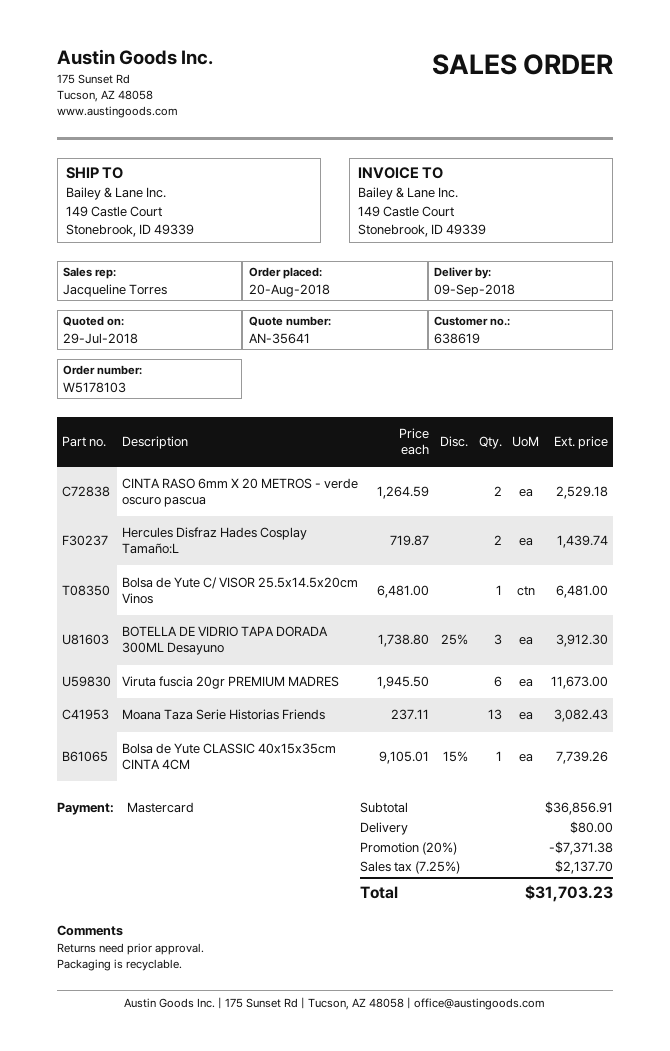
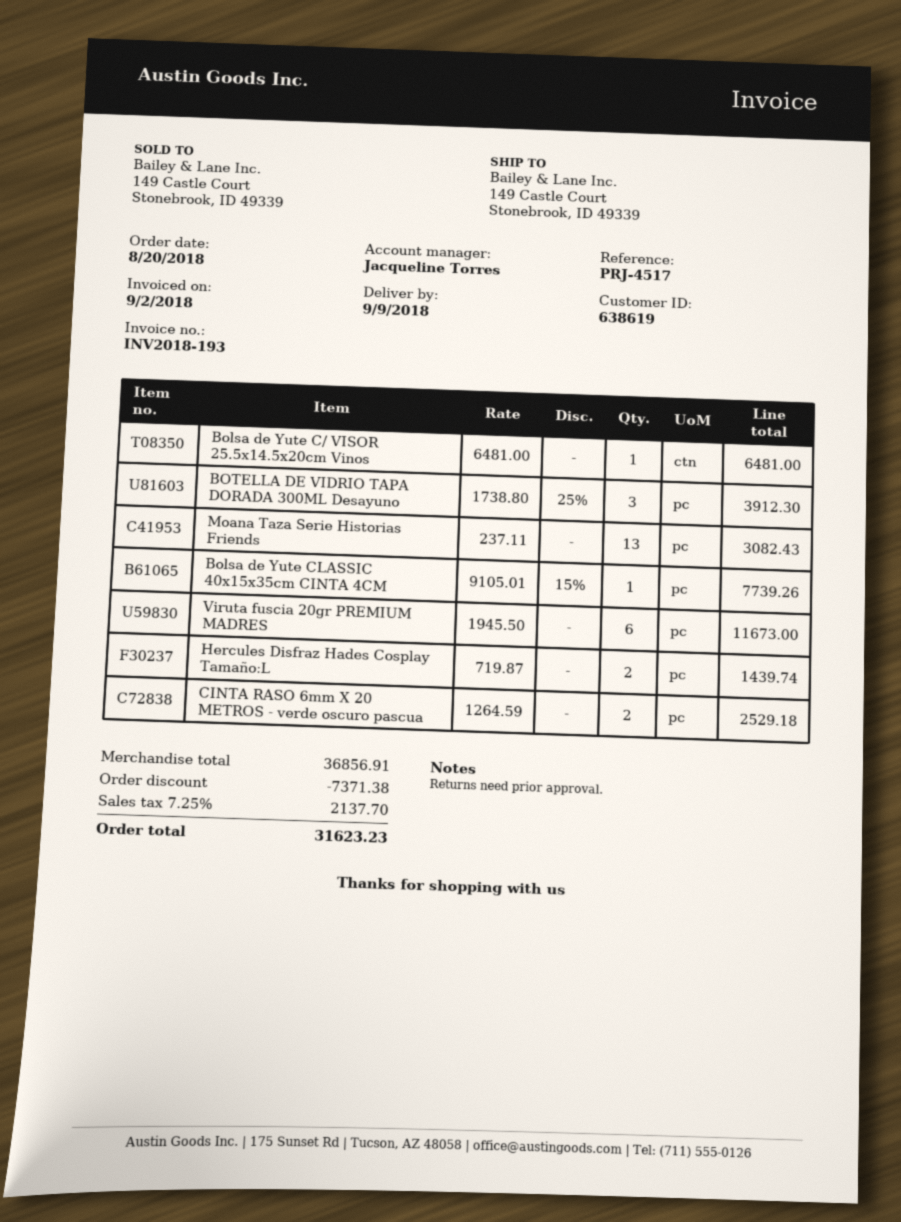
shipping: 80.00 -> none
total: 31703.23 -> 31623.23

